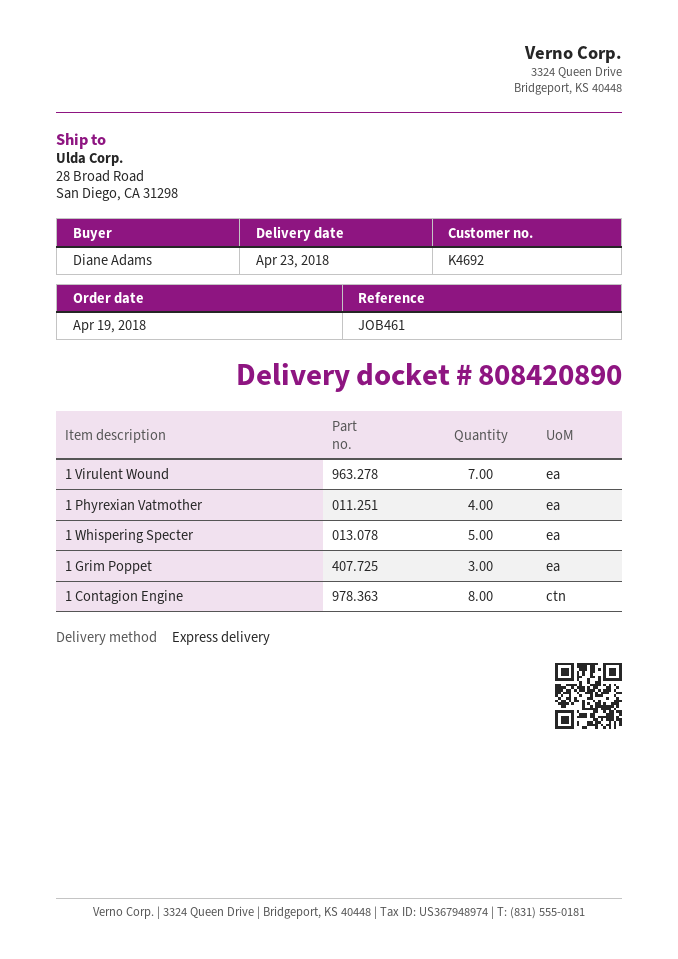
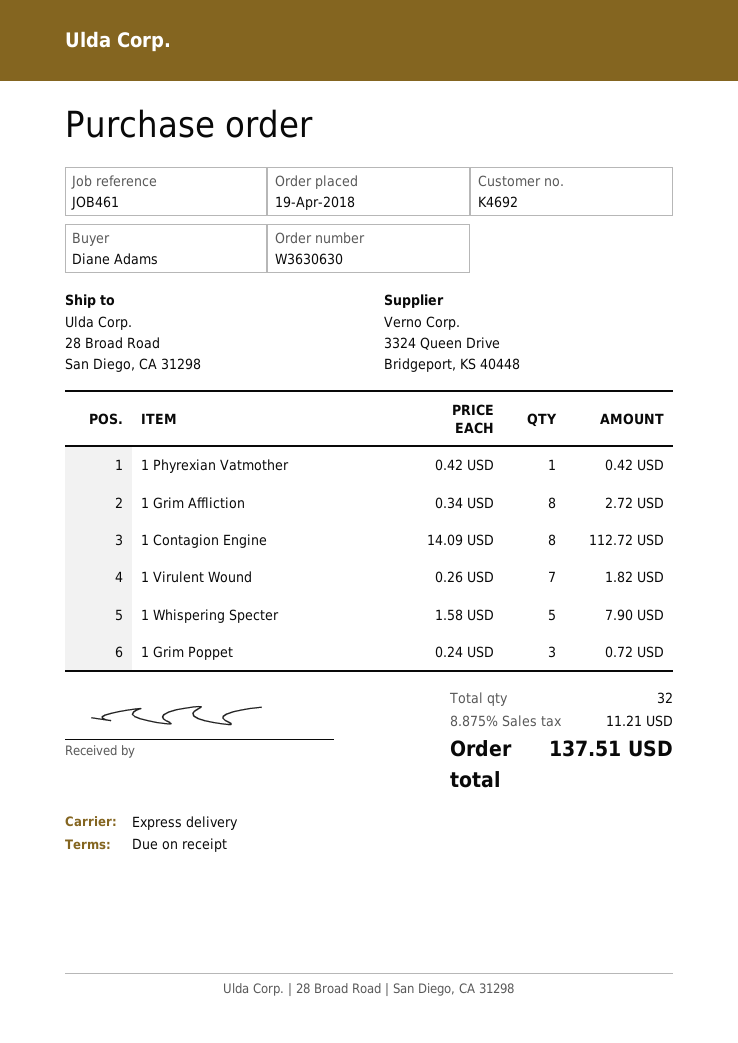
1 Phyrexian Vatmother: 4 -> 1
1 Grim Affliction: none -> 8

